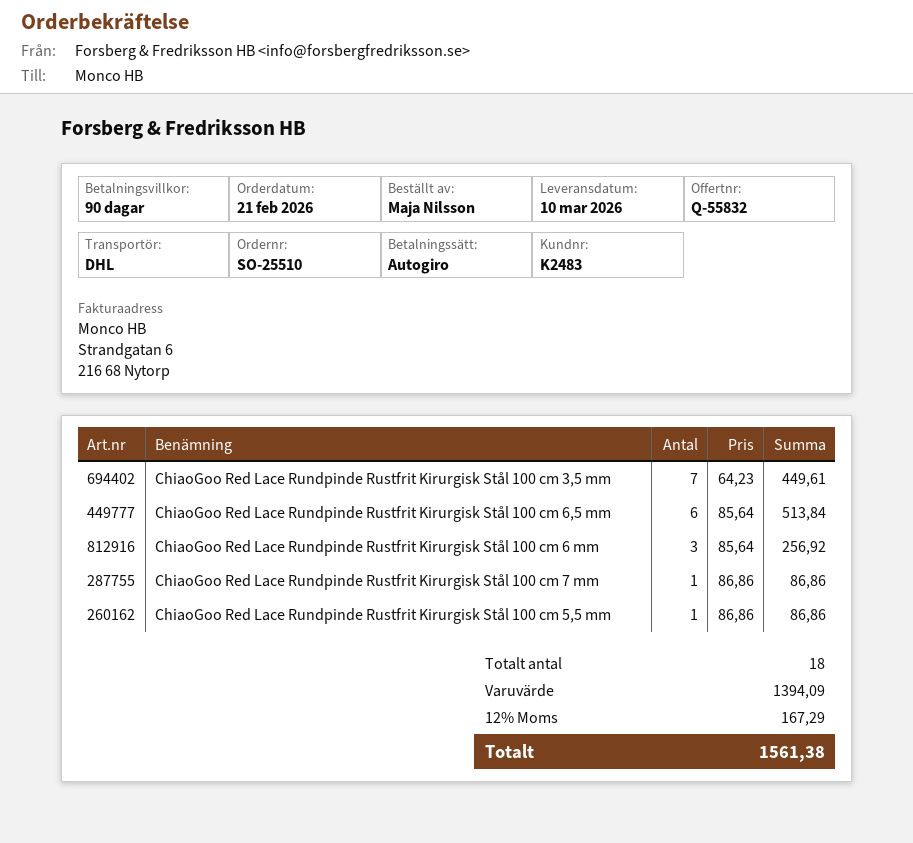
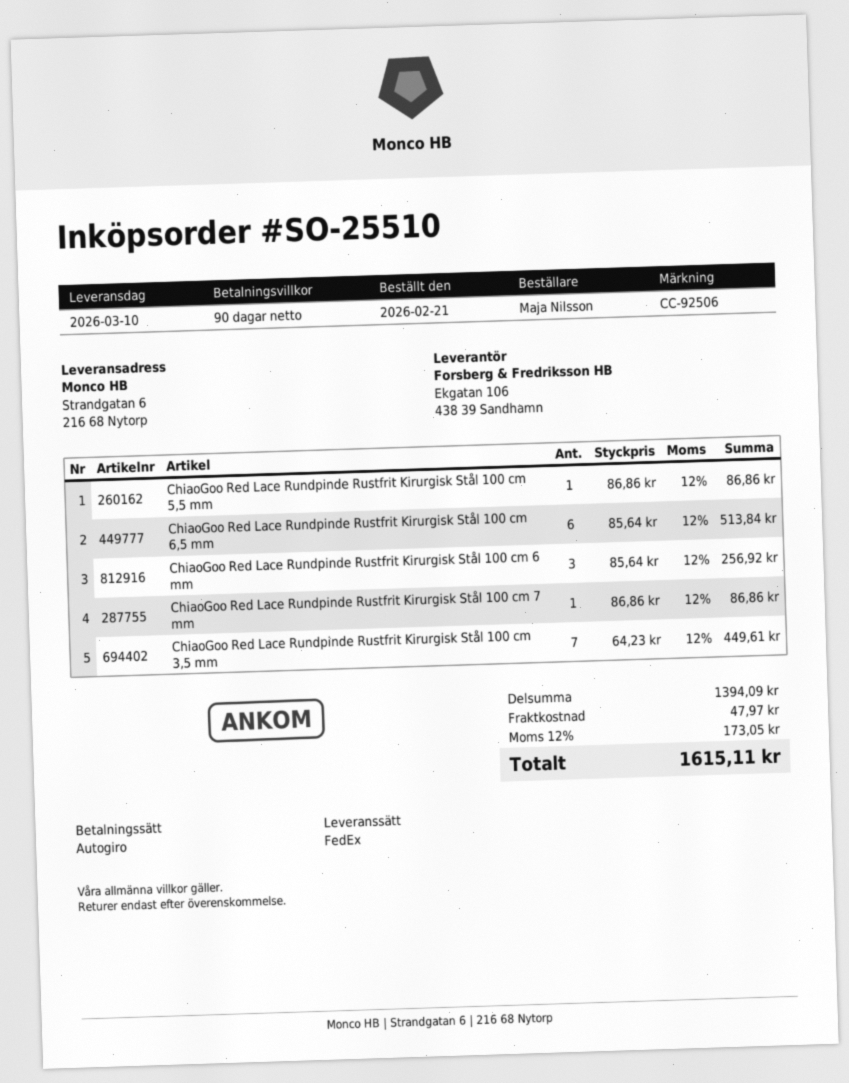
shipping method: DHL -> FedEx
shipping: none -> 47.97
tax: 12% = 167.29 -> 12% = 173.05
total: 1561.38 -> 1615.11

